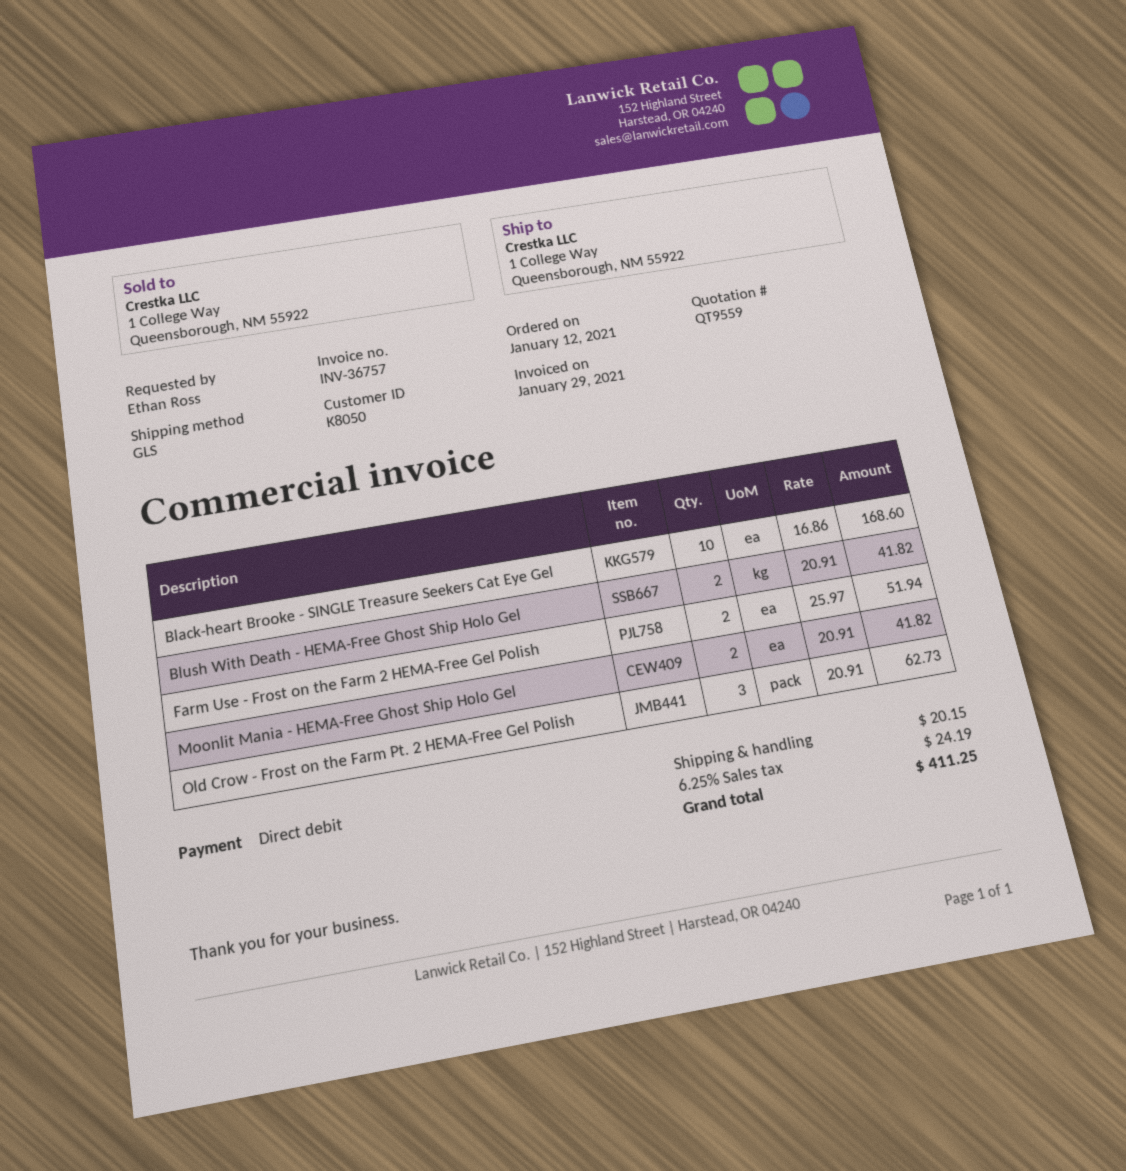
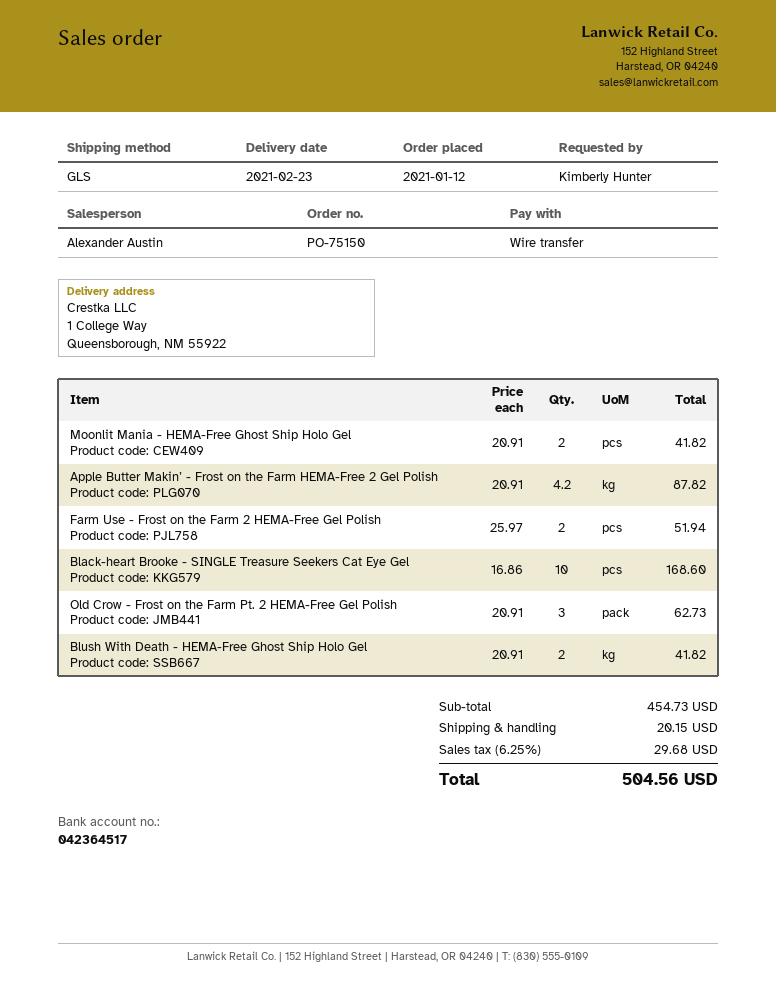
ordered by: Ethan Ross -> Kimberly Hunter
payment method: direct debit -> bank transfer
Apple Butter Makin’ - Frost on the Farm HEMA-Free 2 Gel Polish: none -> 4.2 x 20.91 = 87.82
tax: 6.25% = 24.19 -> 6.25% = 29.68
total: 411.25 -> 504.56

